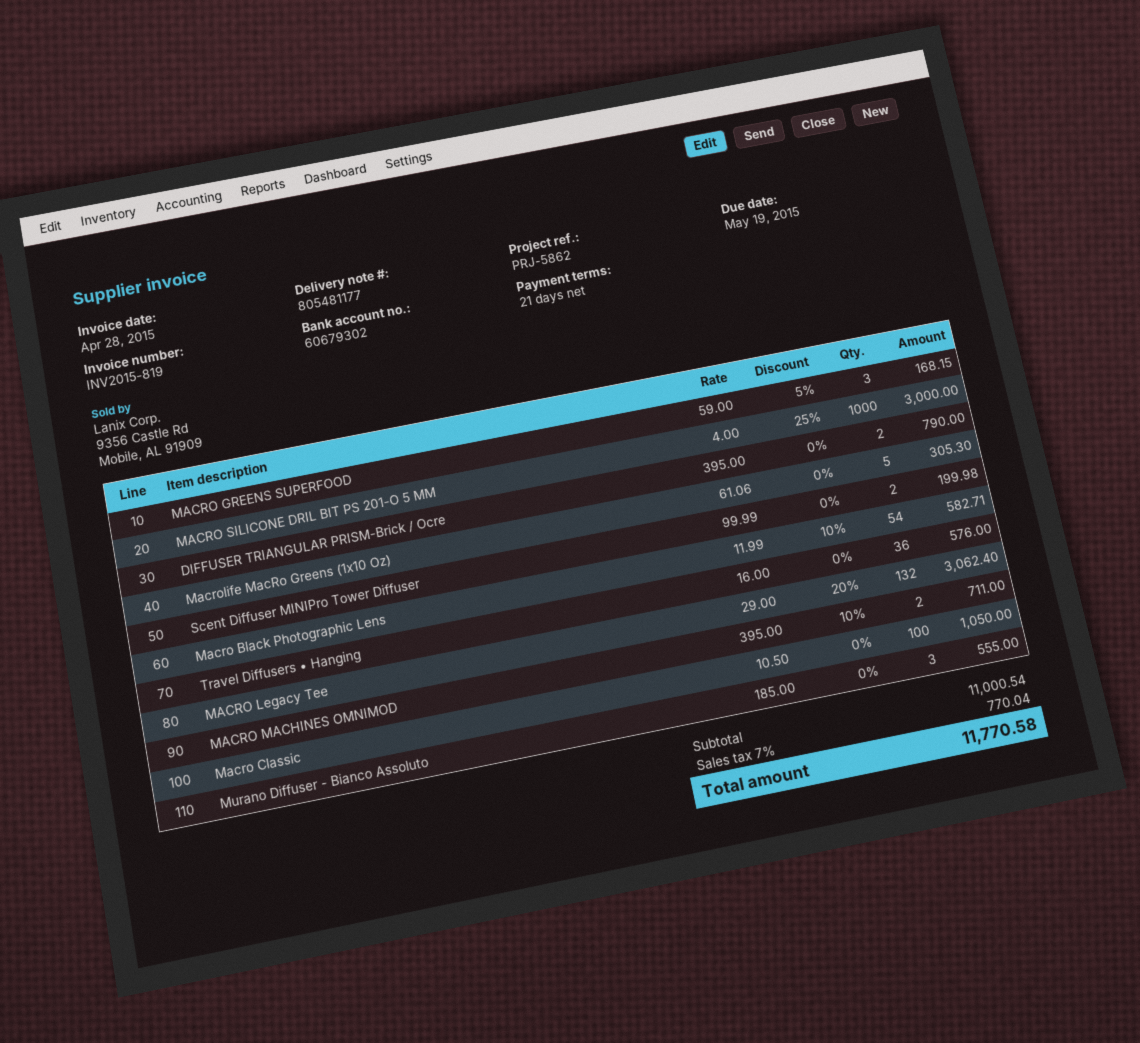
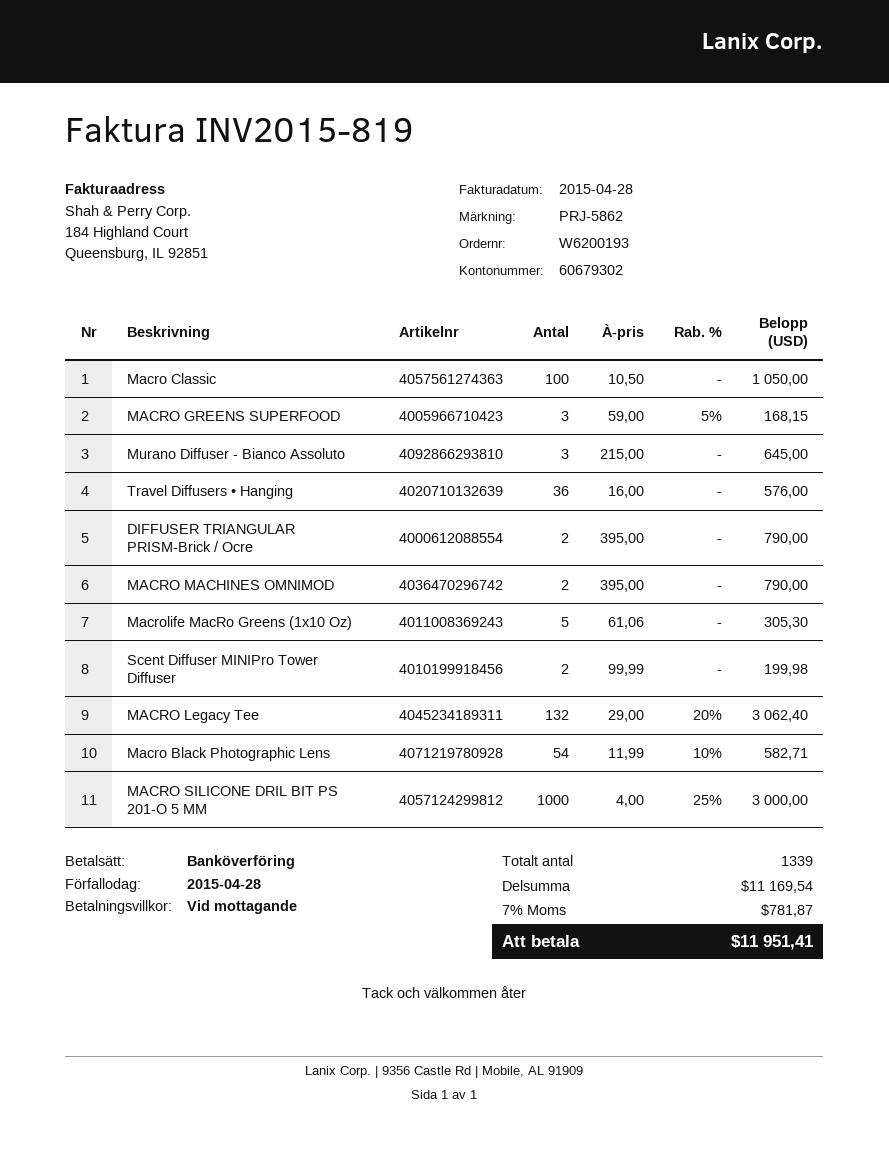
payment terms: 21 days -> on receipt
due date: 2015-05-19 -> 2015-04-28
MACRO MACHINES OMNIMOD: 2 x 395.00 - 10% = 711.00 -> 2 x 395.00 = 790.00
Murano Diffuser - Bianco Assoluto: 3 x 185.00 = 555.00 -> 3 x 215.00 = 645.00
subtotal: 11000.54 -> 11169.54
tax: 7% = 770.04 -> 7% = 781.87
total: 11770.58 -> 11951.41

